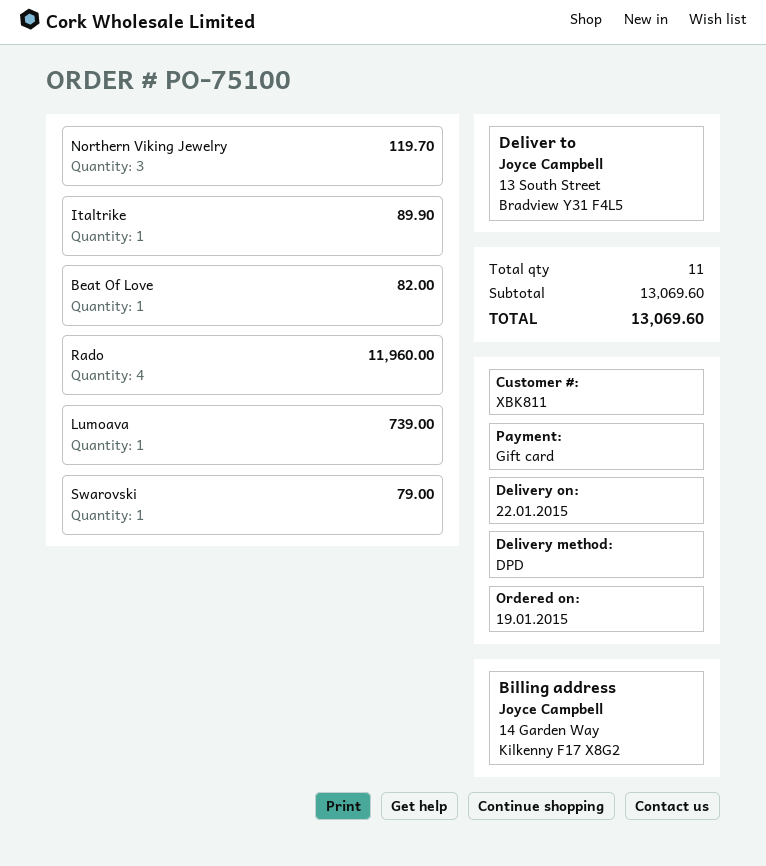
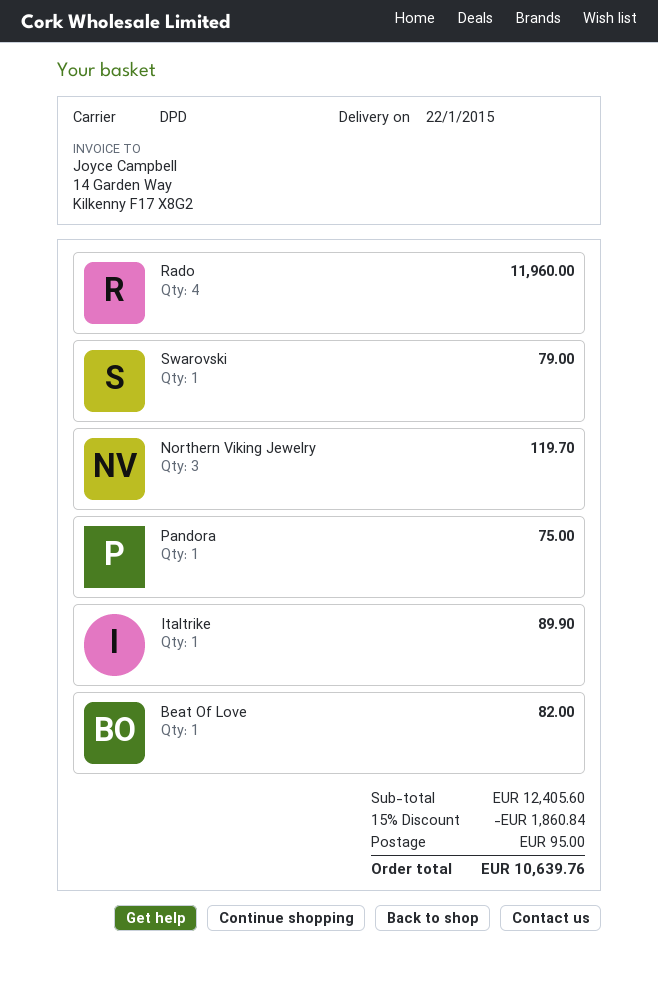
Lumoava: 1 for 739.00 -> none
Pandora: none -> 1 for 75.00
subtotal: 13069.60 -> 12405.60
discount: none -> 15% = 1860.84
shipping: none -> 95.00
total: 13069.60 -> 10639.76

